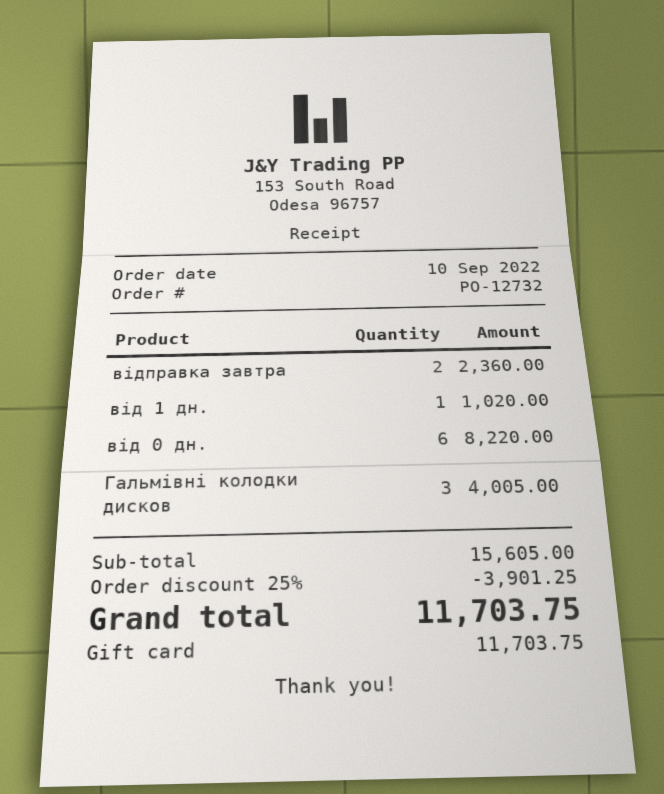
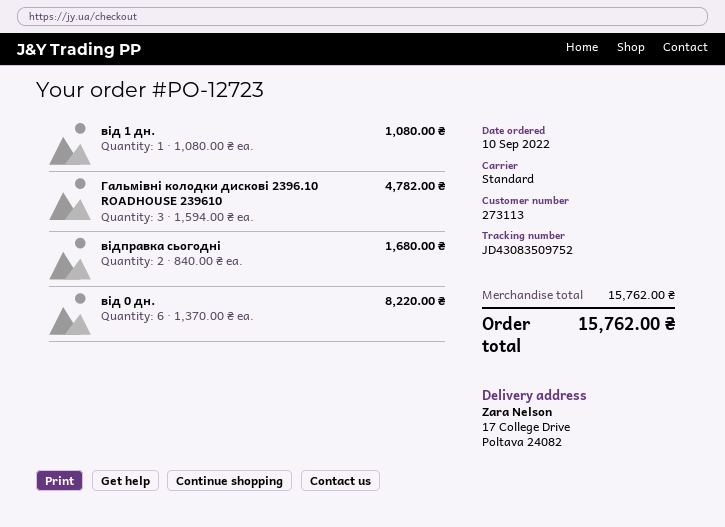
order number: PO-12732 -> PO-12723
відправка завтра: 2 for 2360.00 -> none
від 1 дн.: 1 for 1020.00 -> 1 for 1080.00
Гальмівні колодки дисков: 3 for 4005.00 -> 3 for 4782.00
відправка сьогодні: none -> 2 for 1680.00
subtotal: 15605.00 -> 15762.00
discount: 25% = 3901.25 -> none
total: 11703.75 -> 15762.00

